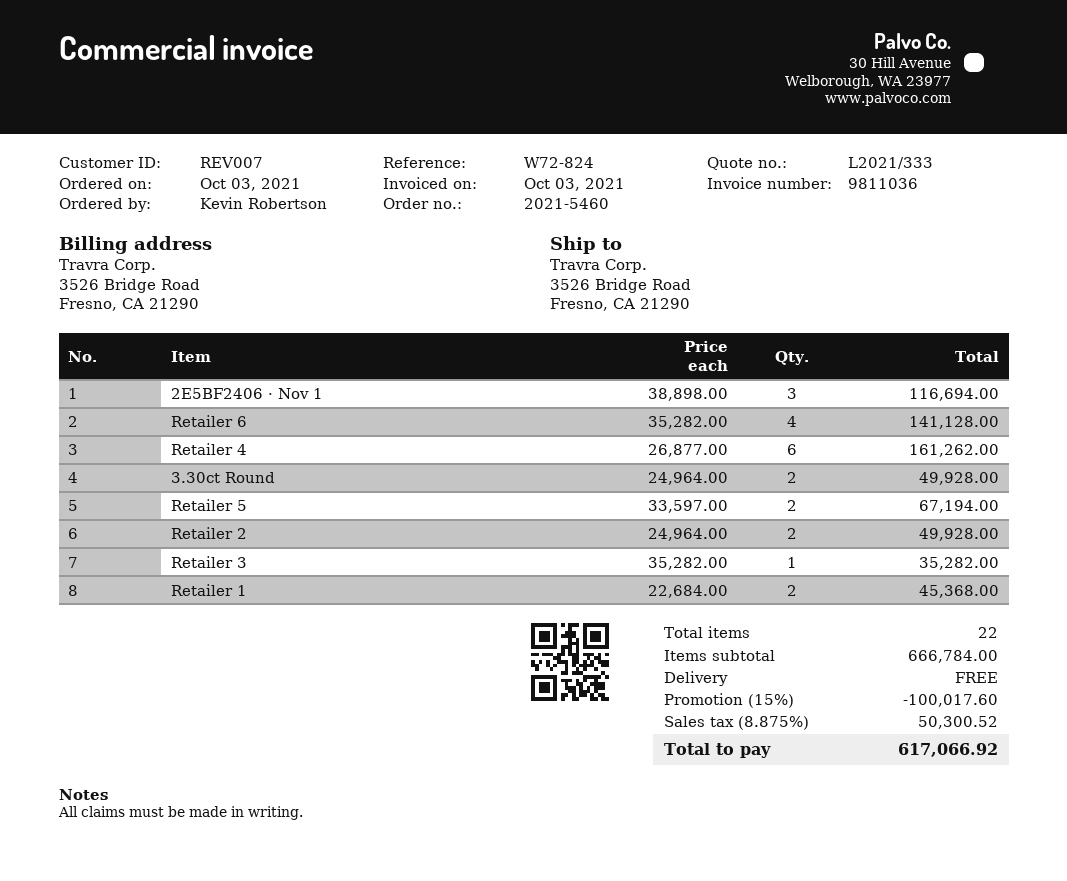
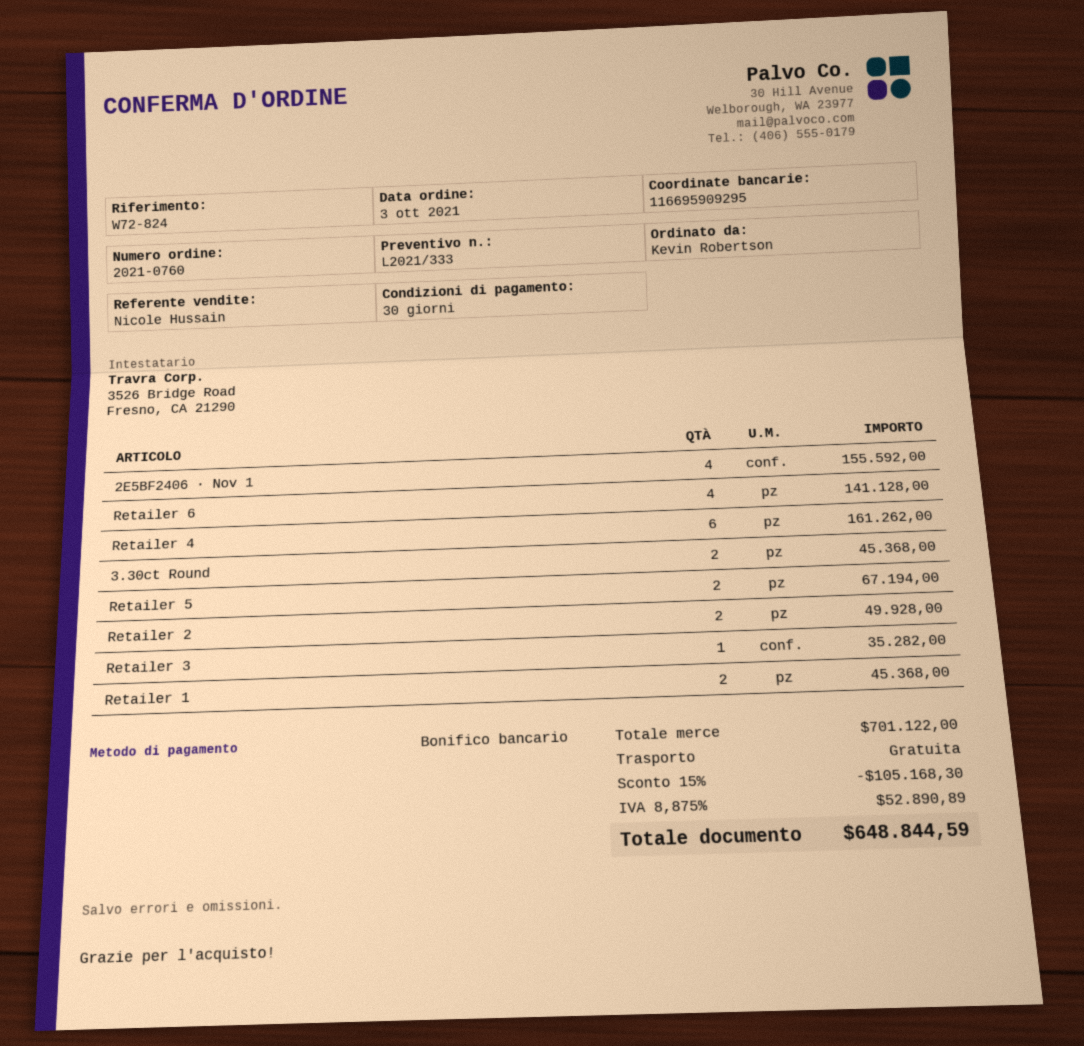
order number: 2021-5460 -> 2021-0760
2E5BF2406 · Nov 1: 3 for 116694.00 -> 4 for 155592.00
3.30ct Round: 2 for 49928.00 -> 2 for 45368.00
subtotal: 666784.00 -> 701122.00
discount: 15% = 100017.60 -> 15% = 105168.30
tax: 8.875% = 50300.52 -> 8.875% = 52890.89
total: 617066.92 -> 648844.59

